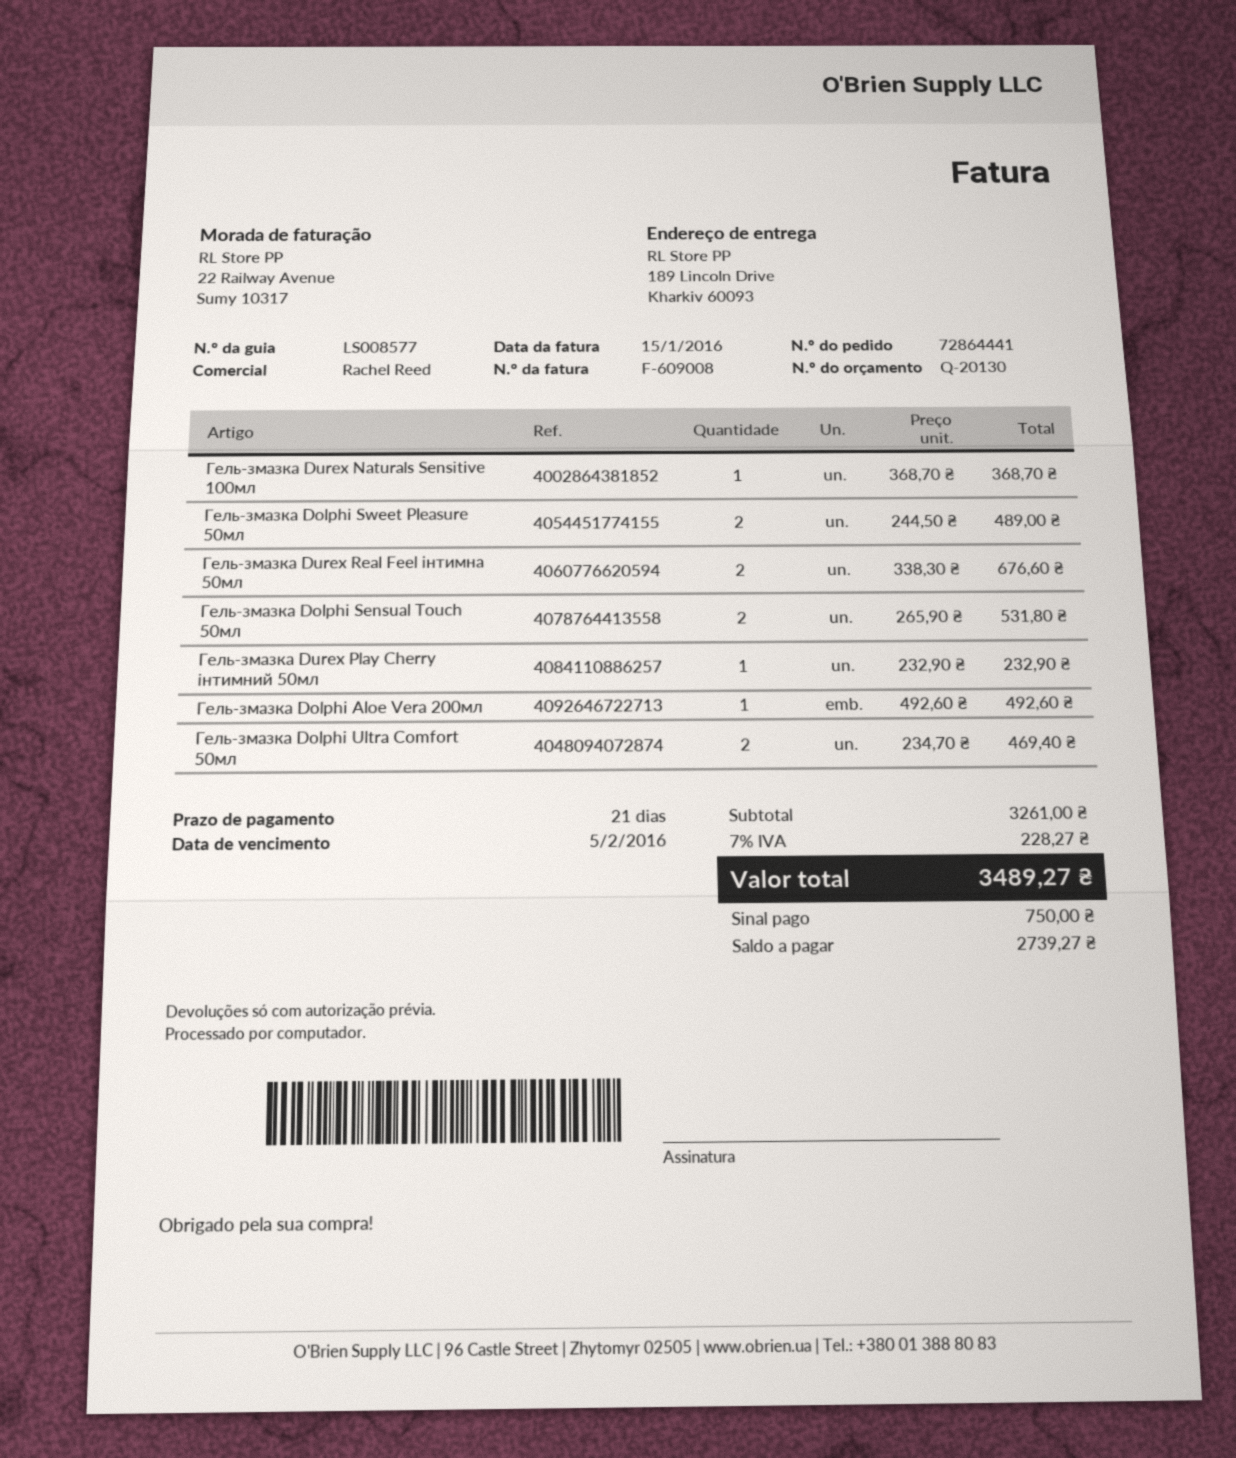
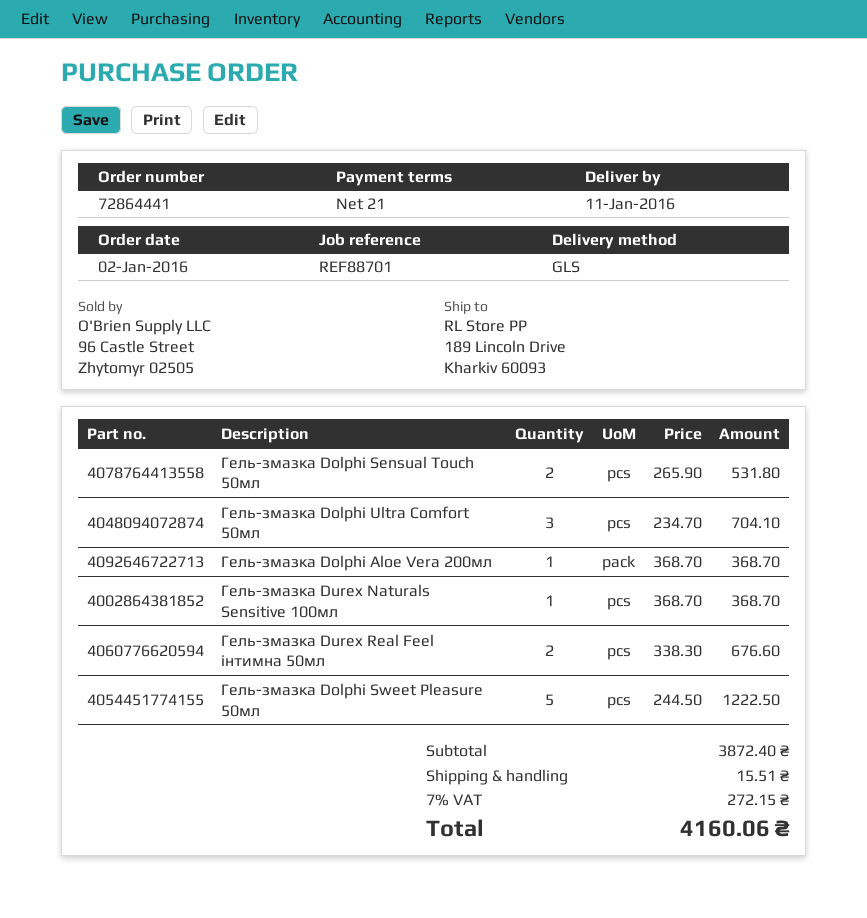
Гель-змазка Dolphi Sweet Pleasure 50мл: 2 x 244.50 = 489.00 -> 5 x 244.50 = 1222.50
Гель-змазка Durex Play Cherry інтимний 50мл: 1 x 232.90 = 232.90 -> none
Гель-змазка Dolphi Aloe Vera 200мл: 1 x 492.60 = 492.60 -> 1 x 368.70 = 368.70
Гель-змазка Dolphi Ultra Comfort 50мл: 2 x 234.70 = 469.40 -> 3 x 234.70 = 704.10
subtotal: 3261.00 -> 3872.40
shipping: none -> 15.51
tax: 7% = 228.27 -> 7% = 272.15
total: 3489.27 -> 4160.06

